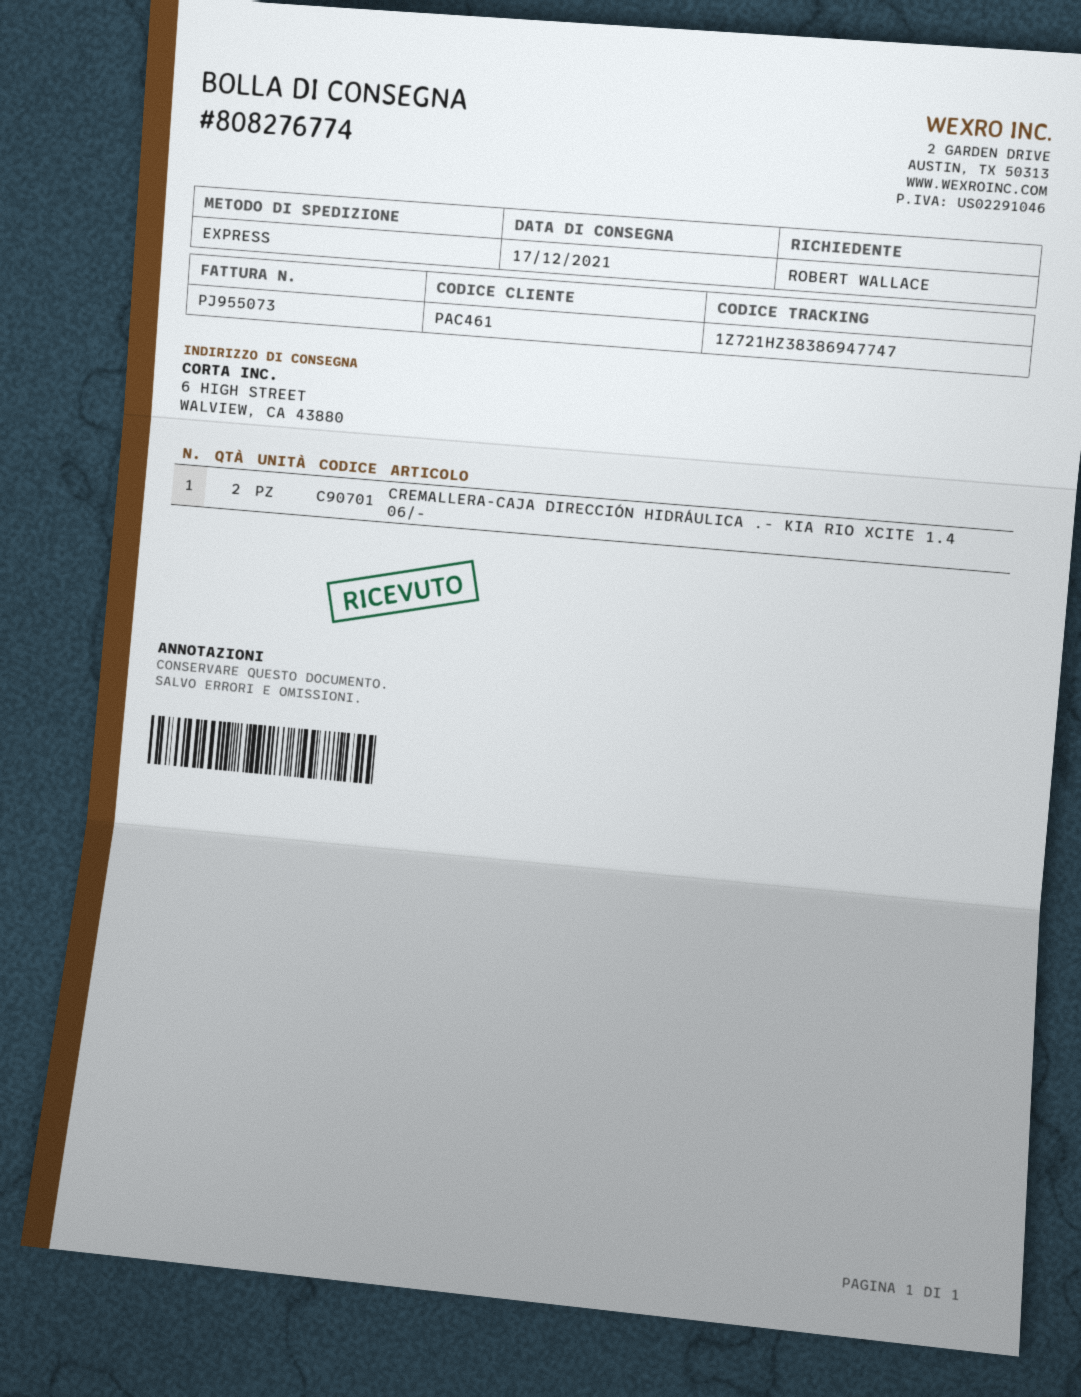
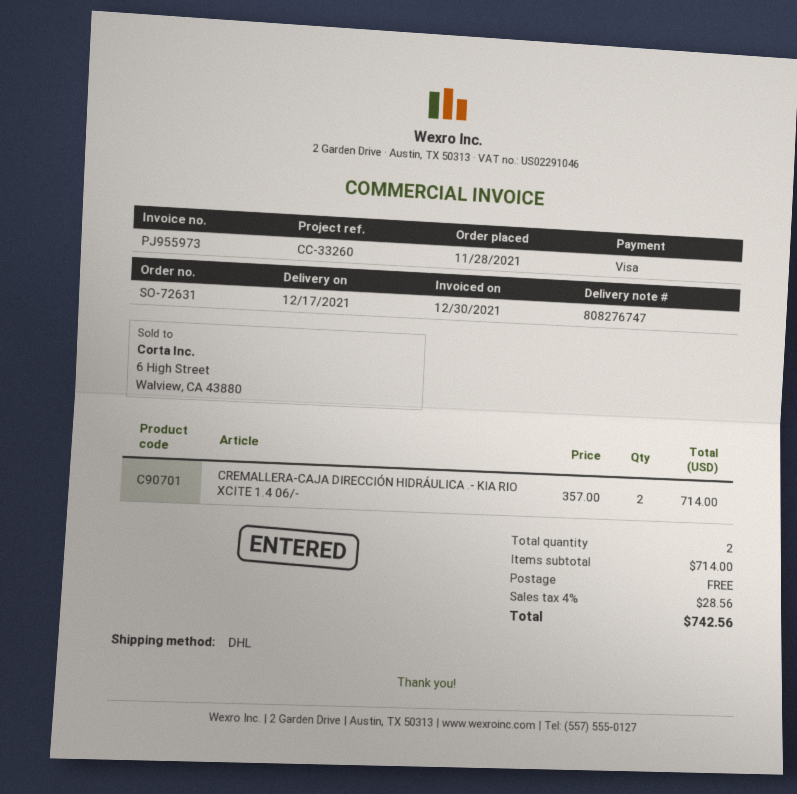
delivery note number: 808276774 -> 808276747
invoice number: PJ955073 -> PJ955973
shipping method: express -> DHL

